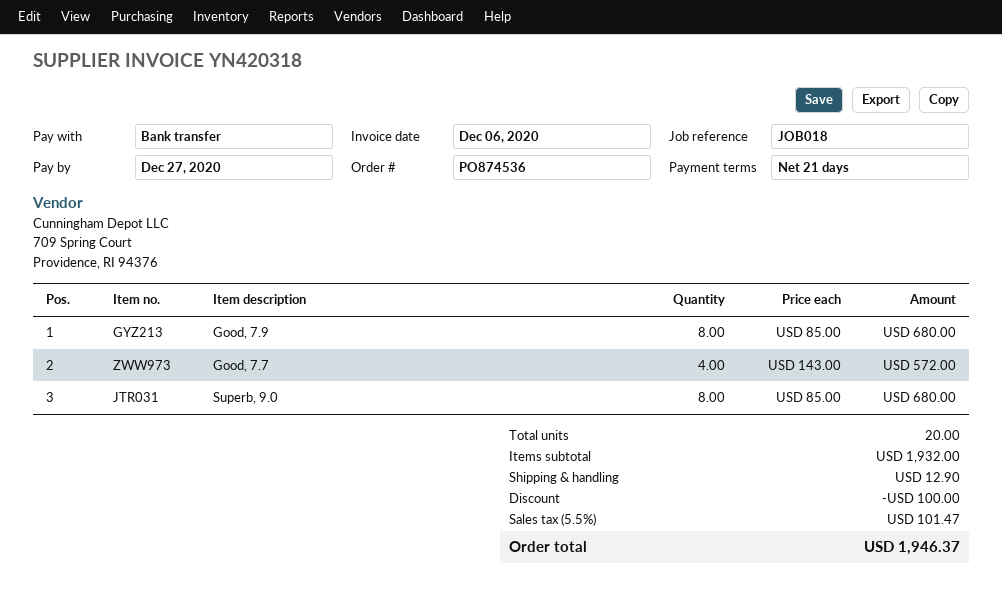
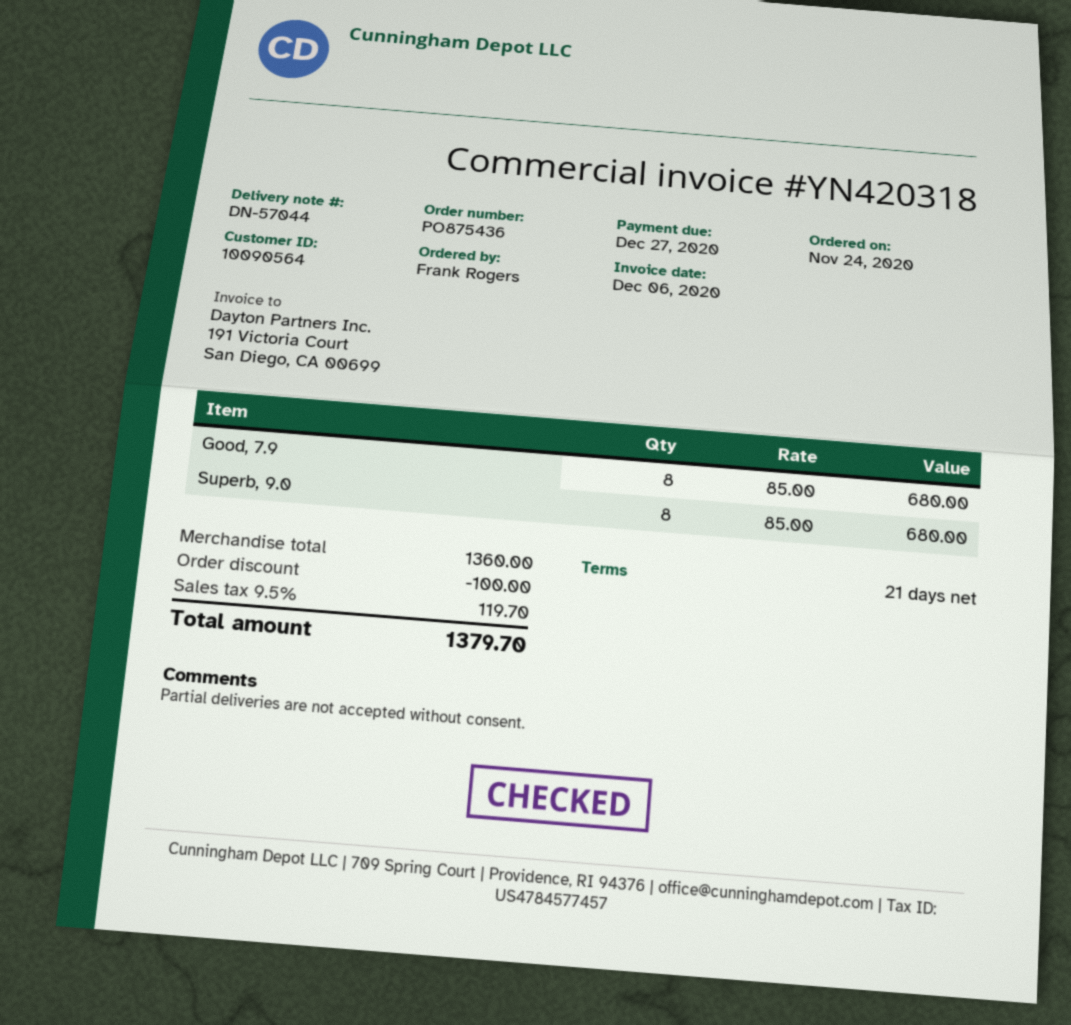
order number: PO874536 -> PO875436
Good, 7.7: 4 x 143.00 = 572.00 -> none
subtotal: 1932.00 -> 1360.00
shipping: 12.90 -> none
tax: 5.5% = 101.47 -> 9.5% = 119.70
total: 1946.37 -> 1379.70

